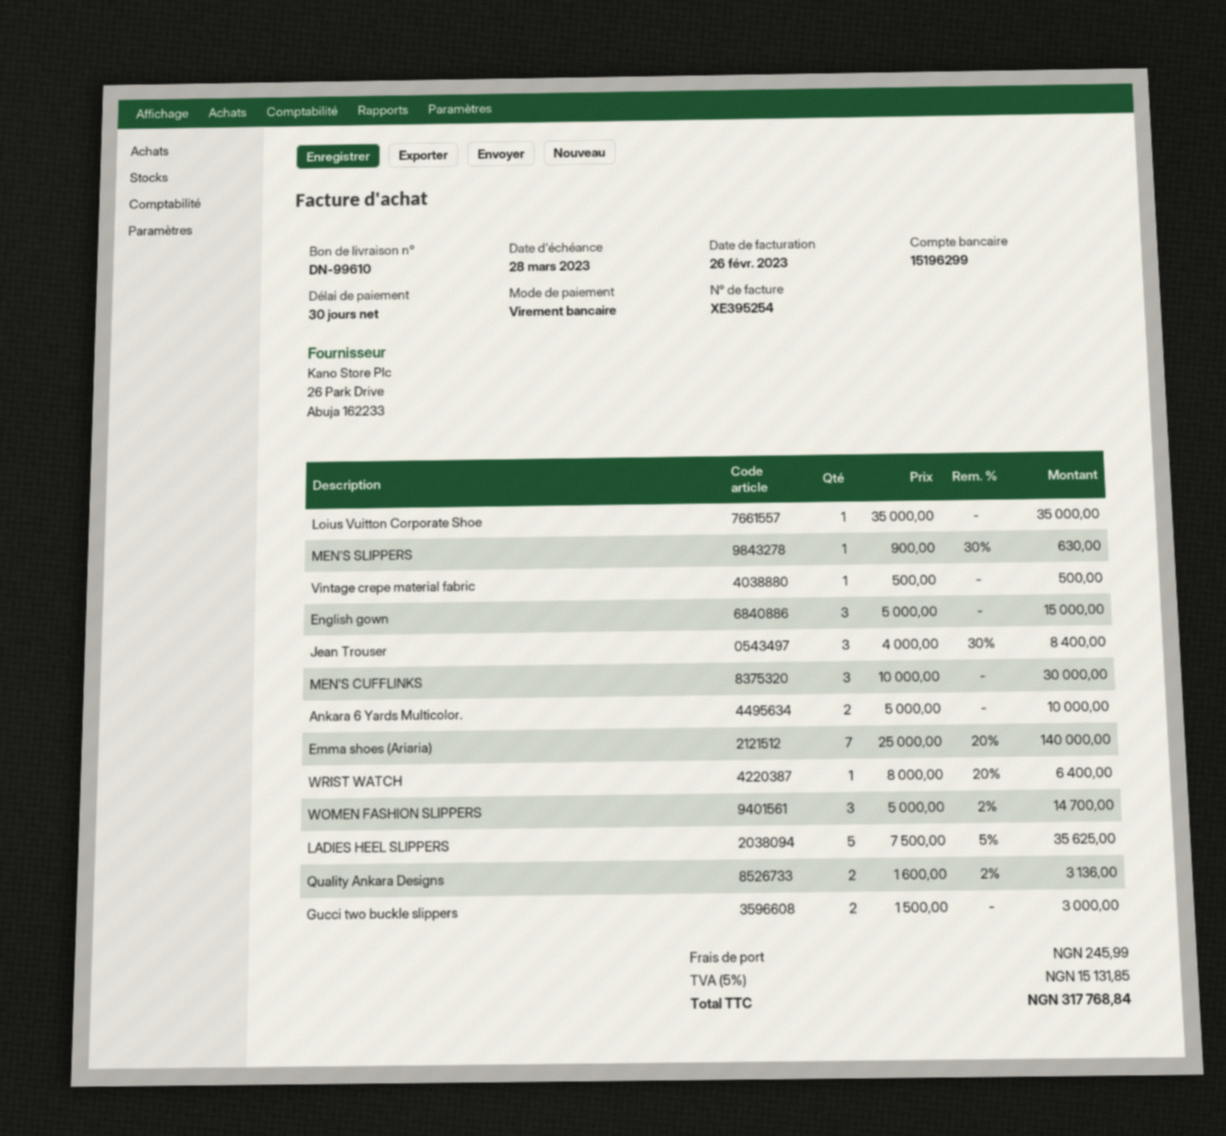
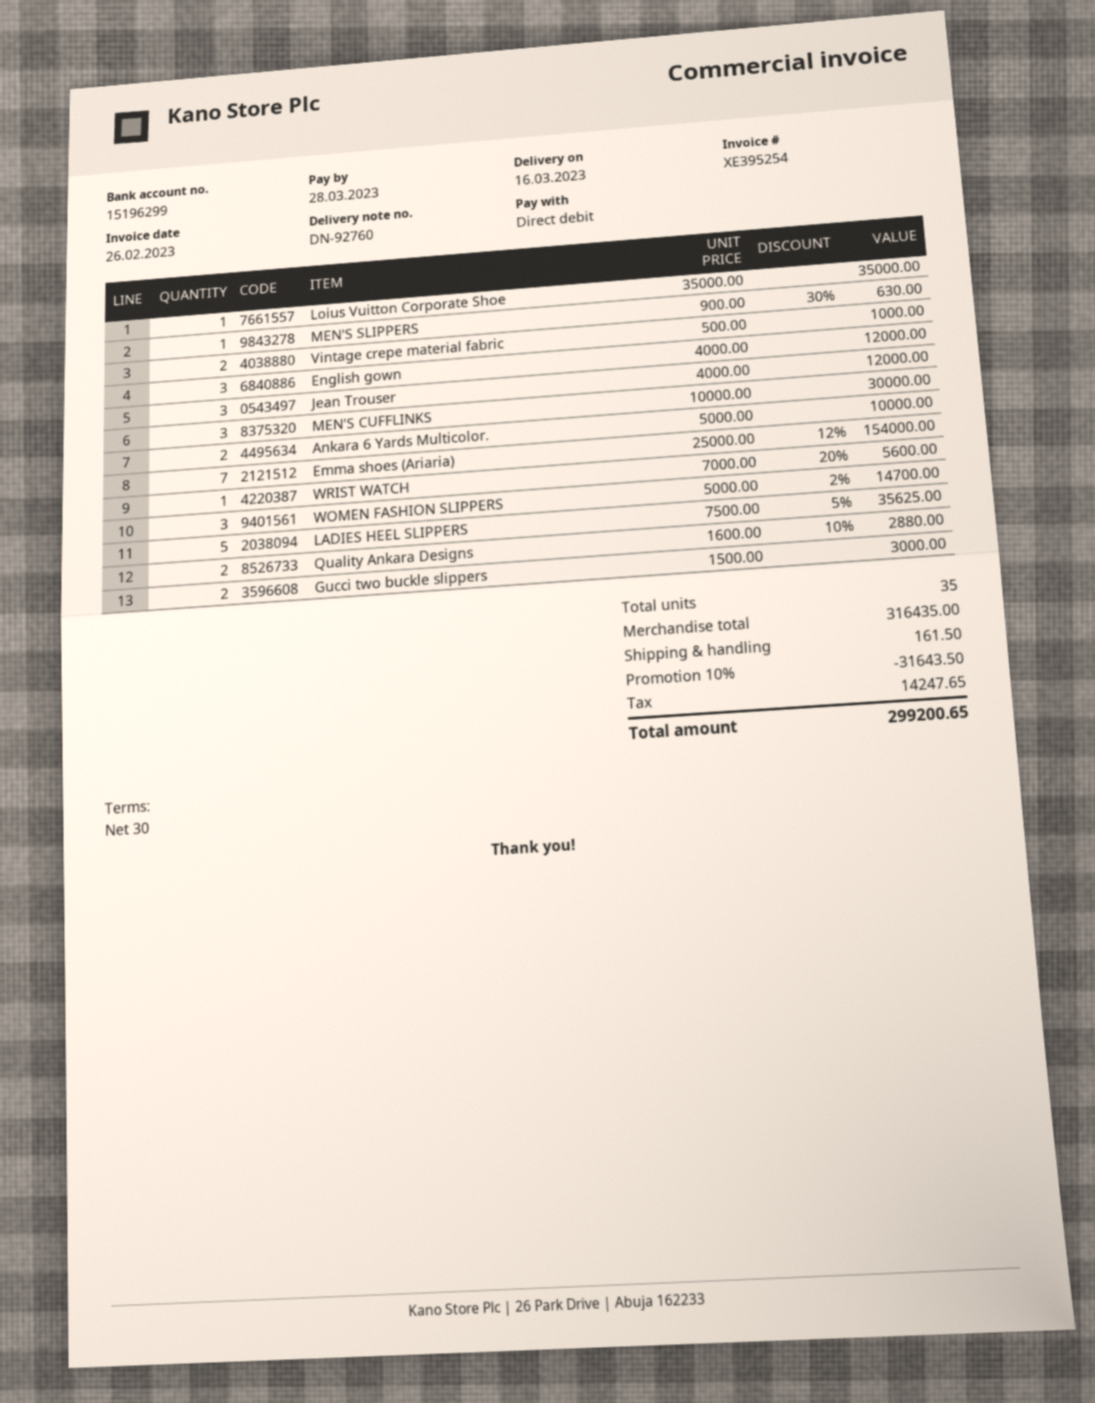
delivery note number: DN-99610 -> DN-92760
payment method: bank transfer -> direct debit
Vintage crepe material fabric: 1 x 500.00 = 500.00 -> 2 x 500.00 = 1000.00
English gown: 3 x 5000.00 = 15000.00 -> 3 x 4000.00 = 12000.00
Jean Trouser: 3 x 4000.00 - 30% = 8400.00 -> 3 x 4000.00 = 12000.00
Emma shoes (Ariaria): 7 x 25000.00 - 20% = 140000.00 -> 7 x 25000.00 - 12% = 154000.00
WRIST WATCH: 1 x 8000.00 - 20% = 6400.00 -> 1 x 7000.00 - 20% = 5600.00
Quality Ankara Designs: 2 x 1600.00 - 2% = 3136.00 -> 2 x 1600.00 - 10% = 2880.00
discount: none -> 10% = 31643.50
shipping: 245.99 -> 161.50
tax: 15131.85 -> 14247.65
total: 317768.84 -> 299200.65

